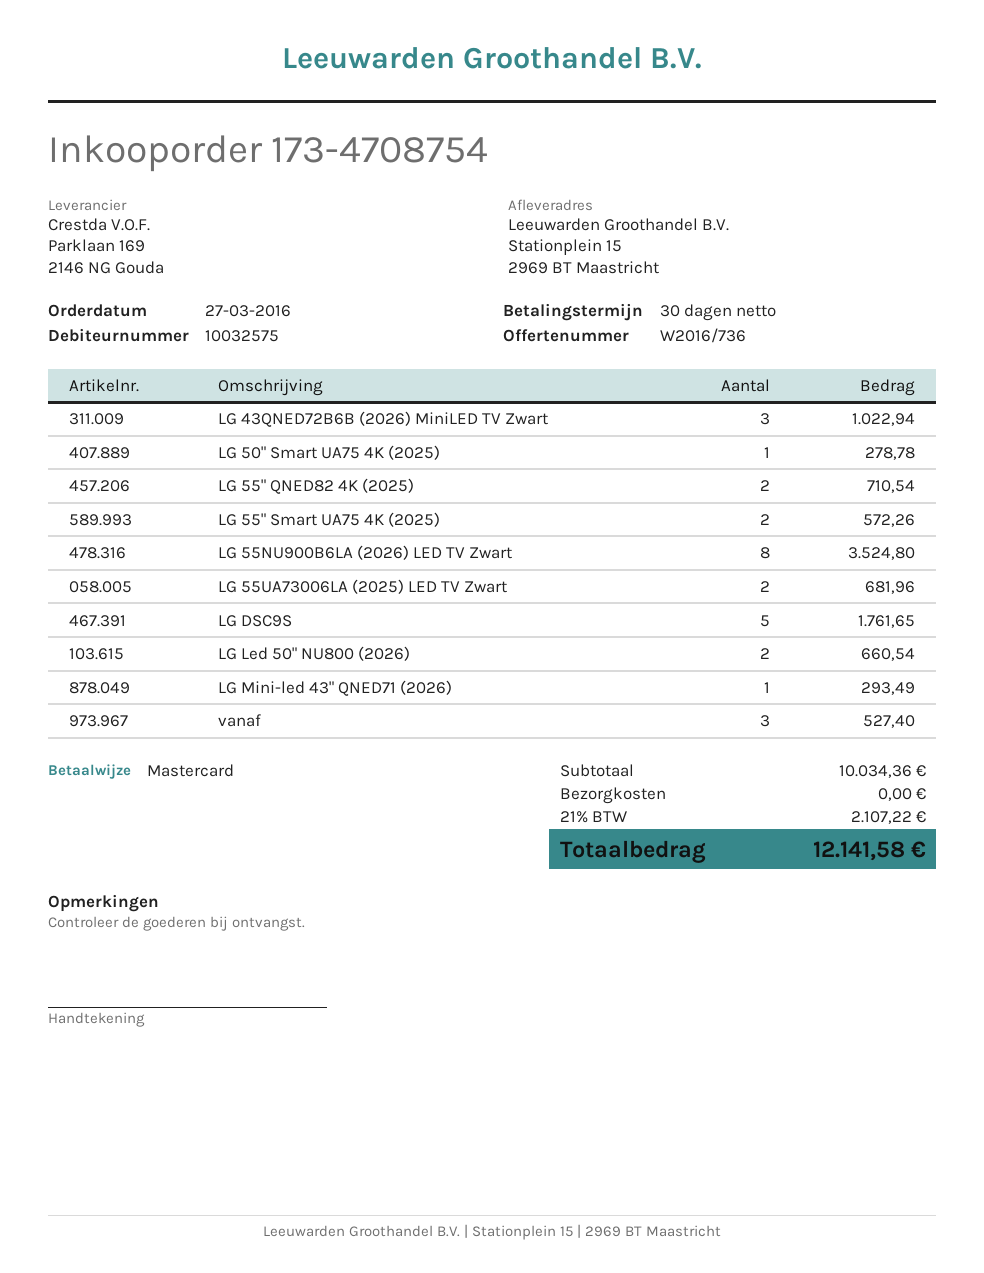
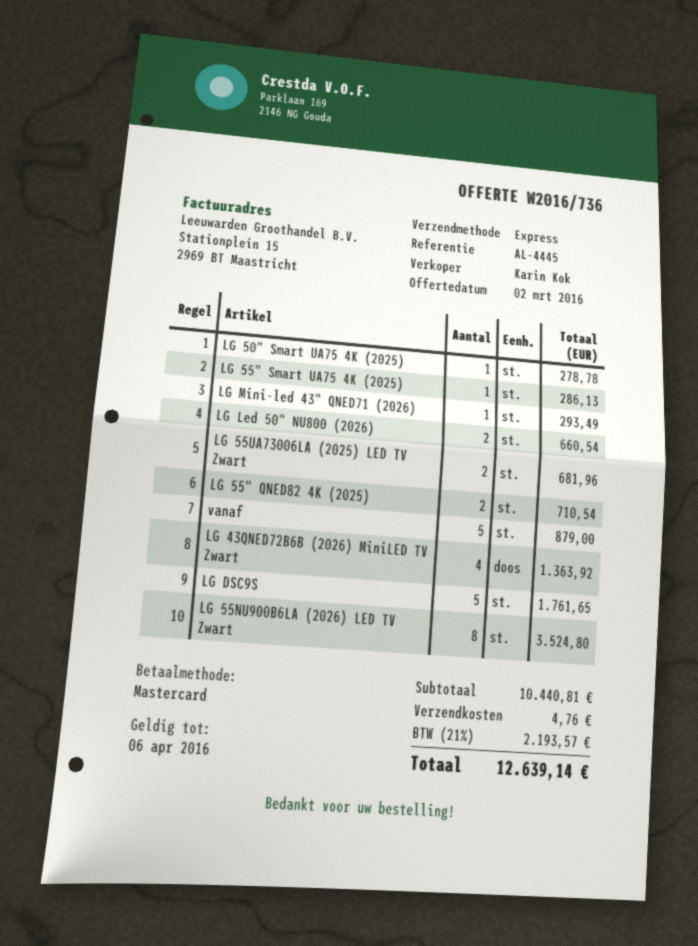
LG 43QNED72B6B (2026) MiniLED TV Zwart: 3 for 1022.94 -> 4 for 1363.92
LG 55" Smart UA75 4K (2025): 2 for 572.26 -> 1 for 286.13
vanaf: 3 for 527.40 -> 5 for 879.00
subtotal: 10034.36 -> 10440.81
shipping: 0.00 -> 4.76
tax: 21% = 2107.22 -> 21% = 2193.57
total: 12141.58 -> 12639.14

